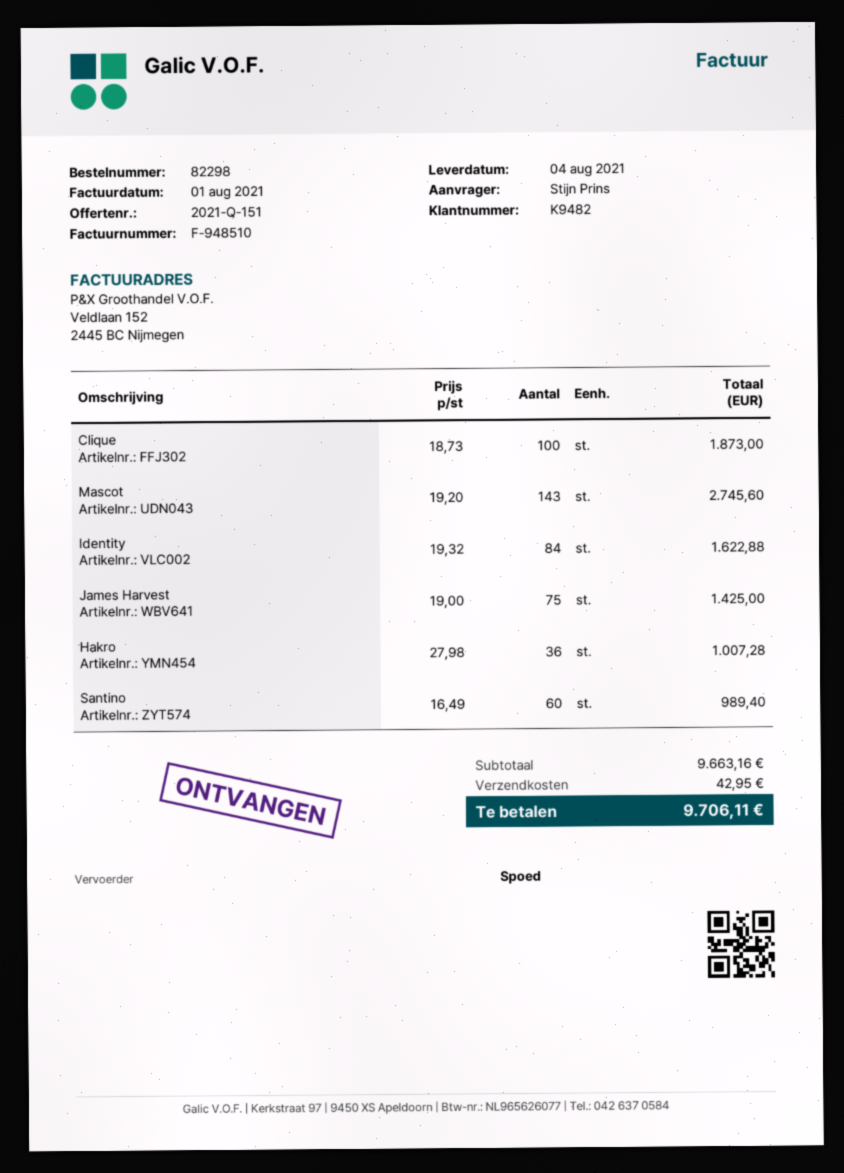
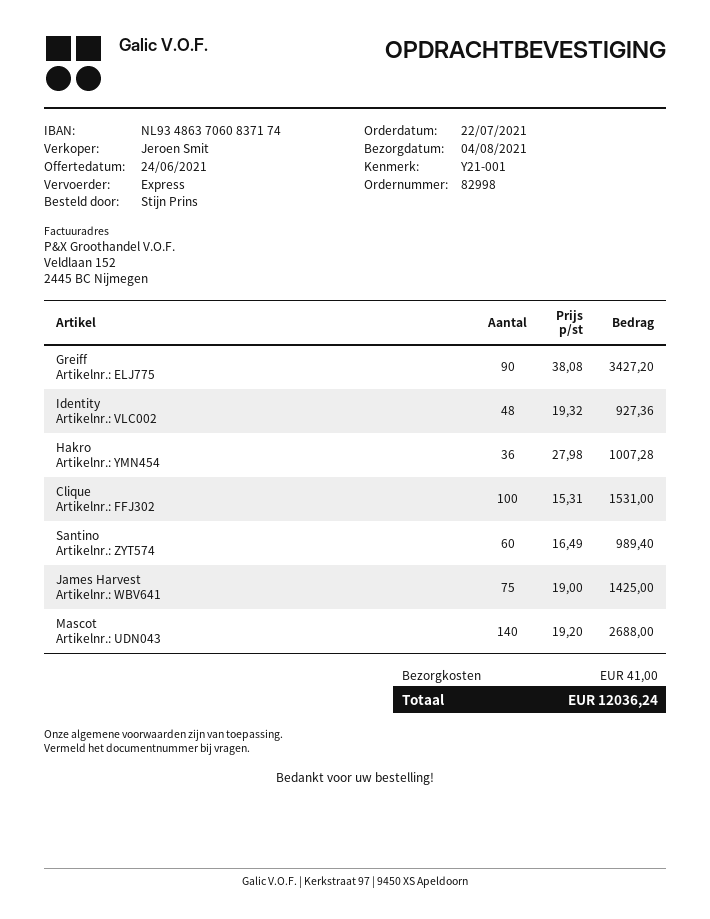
order number: 82298 -> 82998
Clique: 100 x 18.73 = 1873.00 -> 100 x 15.31 = 1531.00
Mascot: 143 x 19.20 = 2745.60 -> 140 x 19.20 = 2688.00
Identity: 84 x 19.32 = 1622.88 -> 48 x 19.32 = 927.36
Greiff: none -> 90 x 38.08 = 3427.20
shipping: 42.95 -> 41.00
total: 9706.11 -> 12036.24

